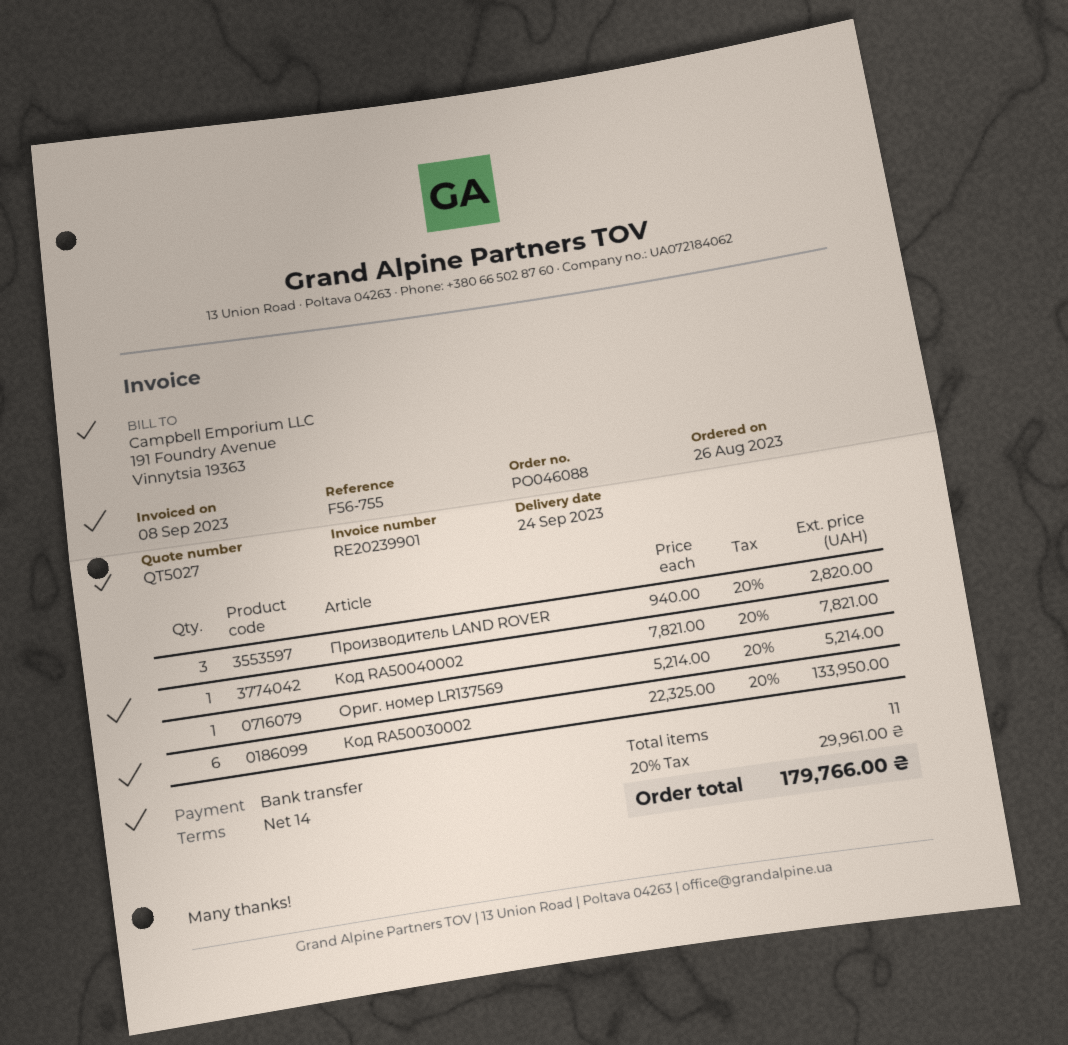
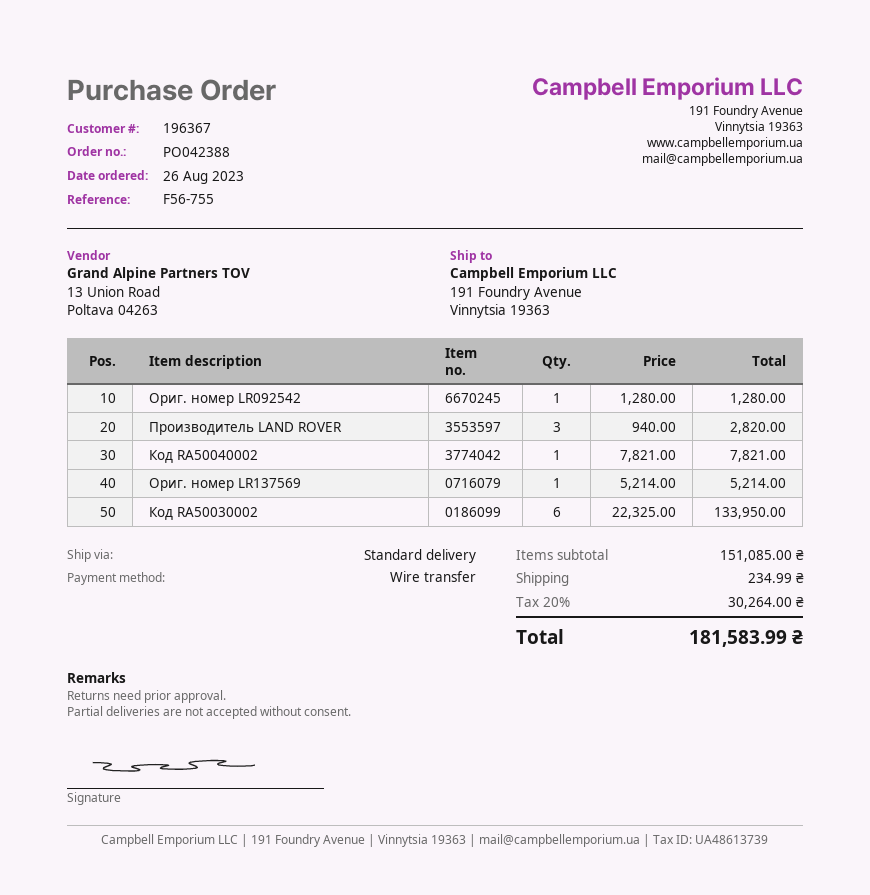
order number: PO046088 -> PO042388
Ориг. номер LR092542: none -> 1 x 1280.00 = 1280.00
shipping: none -> 234.99
tax: 20% = 29961.00 -> 20% = 30264.00
total: 179766.00 -> 181583.99

